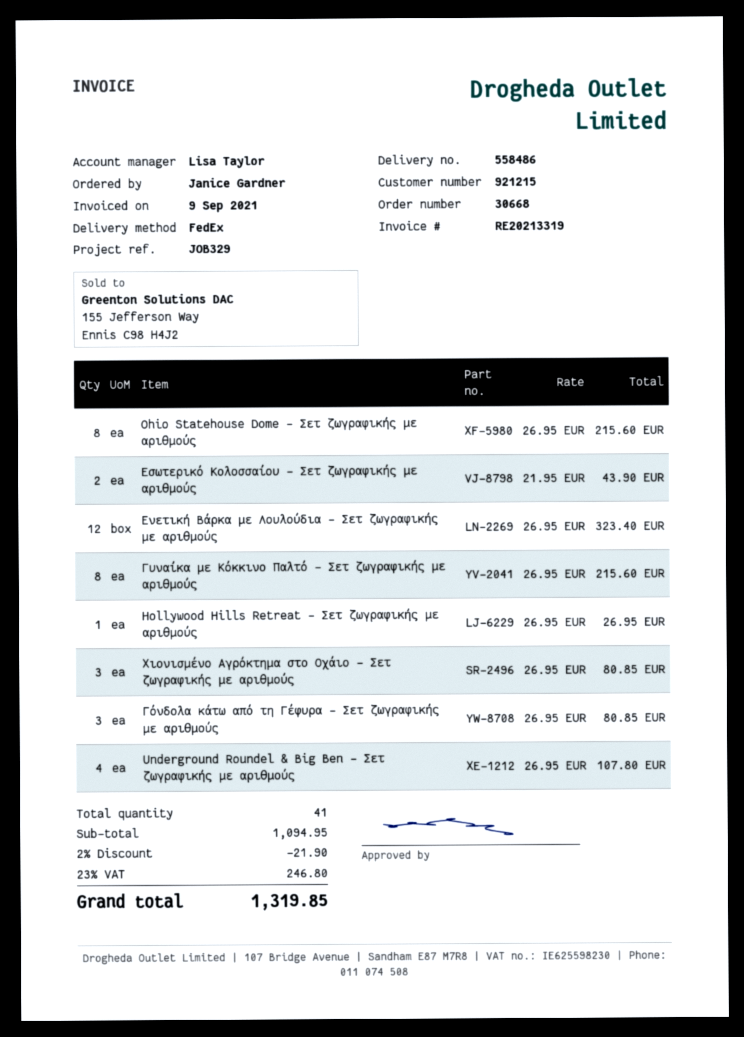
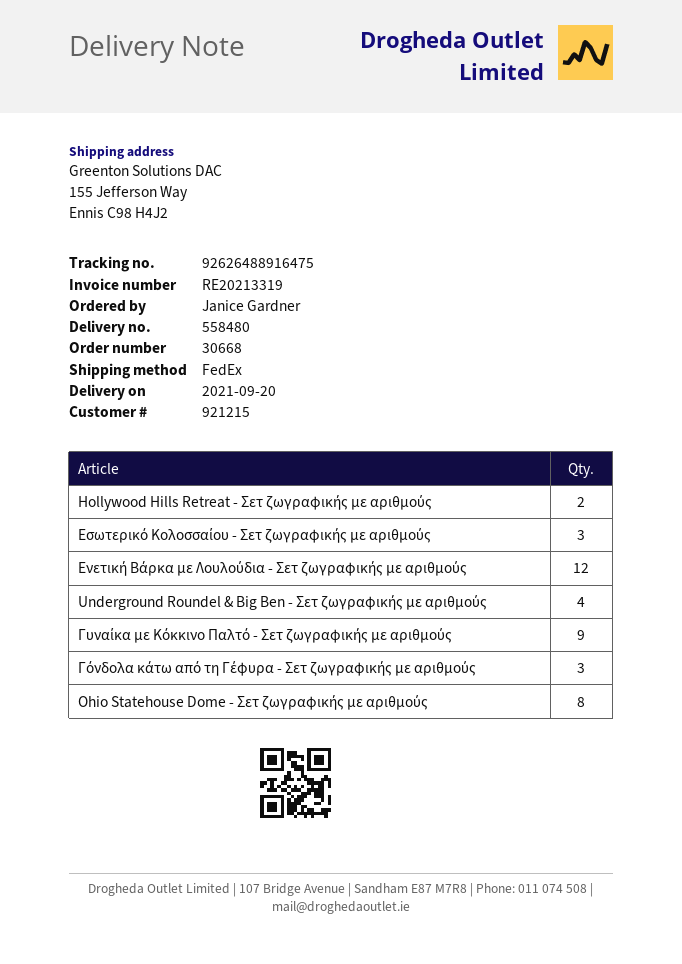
delivery note number: 558486 -> 558480
Εσωτερικό Κολοσσαίου - Σετ ζωγραφικής με αριθμούς: 2 -> 3
Γυναίκα με Κόκκινο Παλτό - Σετ ζωγραφικής με αριθμούς: 8 -> 9
Hollywood Hills Retreat - Σετ ζωγραφικής με αριθμούς: 1 -> 2
Χιονισμένο Αγρόκτημα στο Οχάιο - Σετ ζωγραφικής με αριθμούς: 3 -> none

